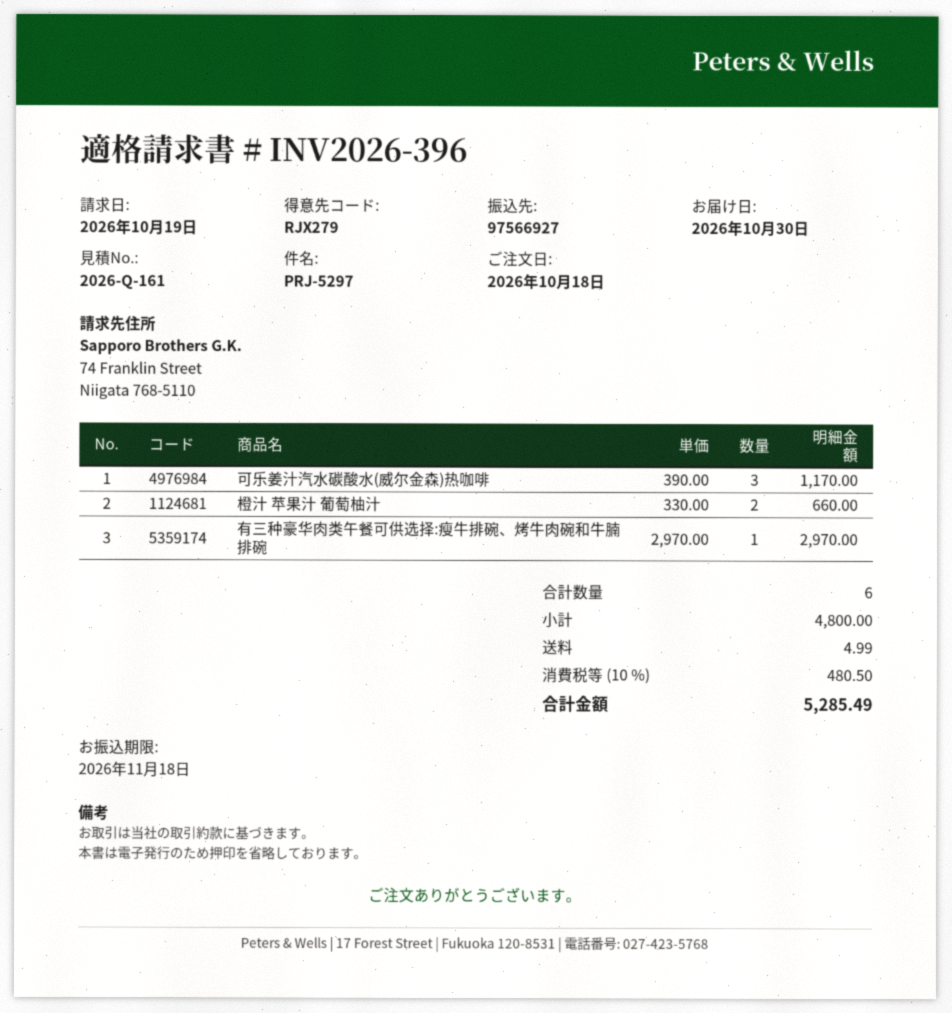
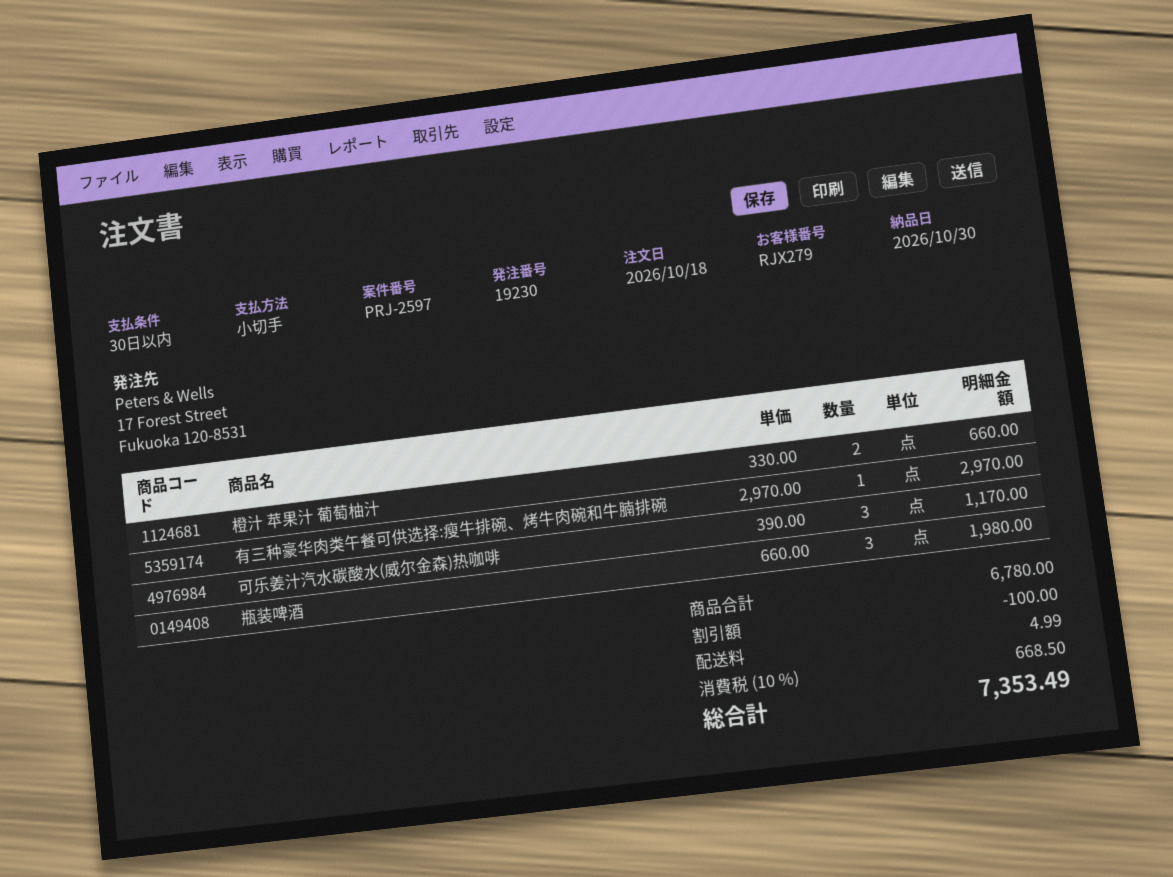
reference: PRJ-5297 -> PRJ-2597
瓶装啤酒: none -> 3 x 660.00 = 1980.00
subtotal: 4800.00 -> 6780.00
discount: none -> 100.00
tax: 10% = 480.50 -> 10% = 668.50
total: 5285.49 -> 7353.49

